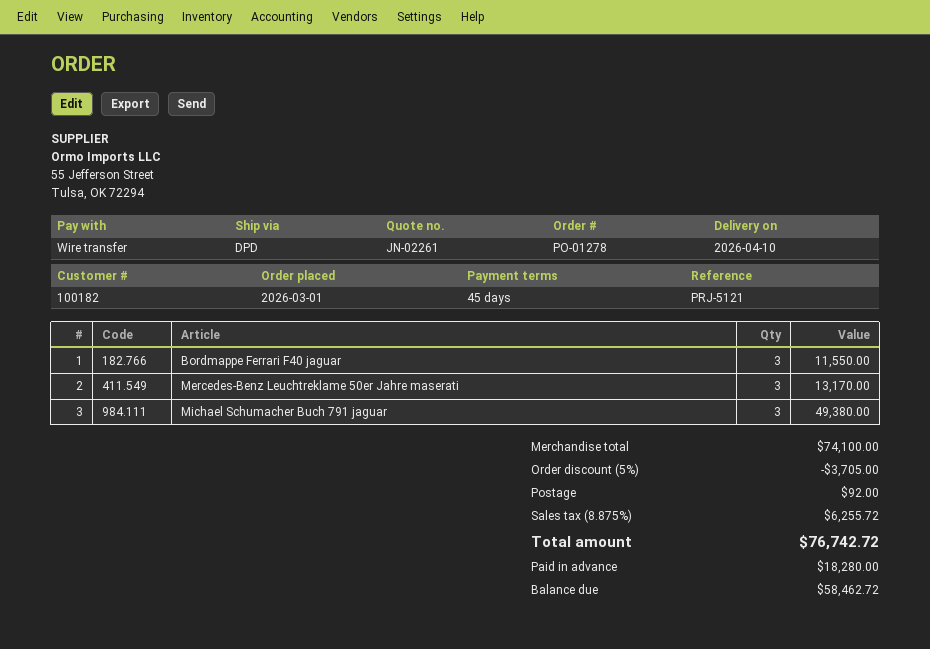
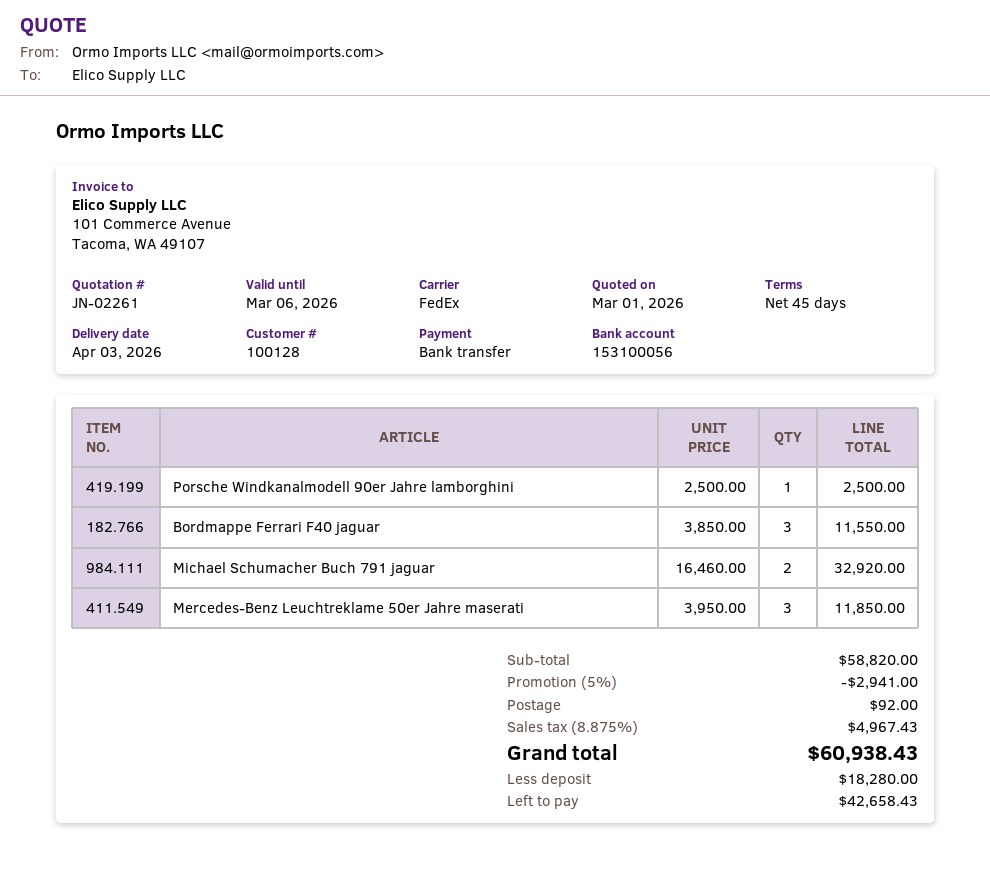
delivery date: 2026-04-10 -> 2026-04-03
customer number: 100182 -> 100128
shipping method: DPD -> FedEx
Mercedes-Benz Leuchtreklame 50er Jahre maserati: 3 for 13170.00 -> 3 for 11850.00
Michael Schumacher Buch 791 jaguar: 3 for 49380.00 -> 2 for 32920.00
Porsche Windkanalmodell 90er Jahre lamborghini: none -> 1 for 2500.00
subtotal: 74100.00 -> 58820.00
discount: 5% = 3705.00 -> 5% = 2941.00
tax: 8.875% = 6255.72 -> 8.875% = 4967.43
total: 76742.72 -> 60938.43
balance: 58462.72 -> 42658.43

